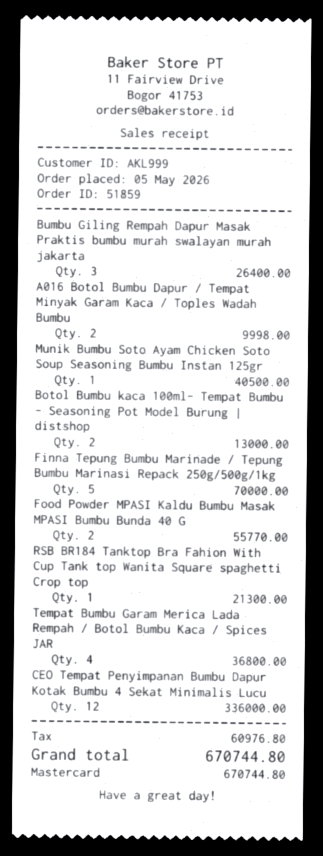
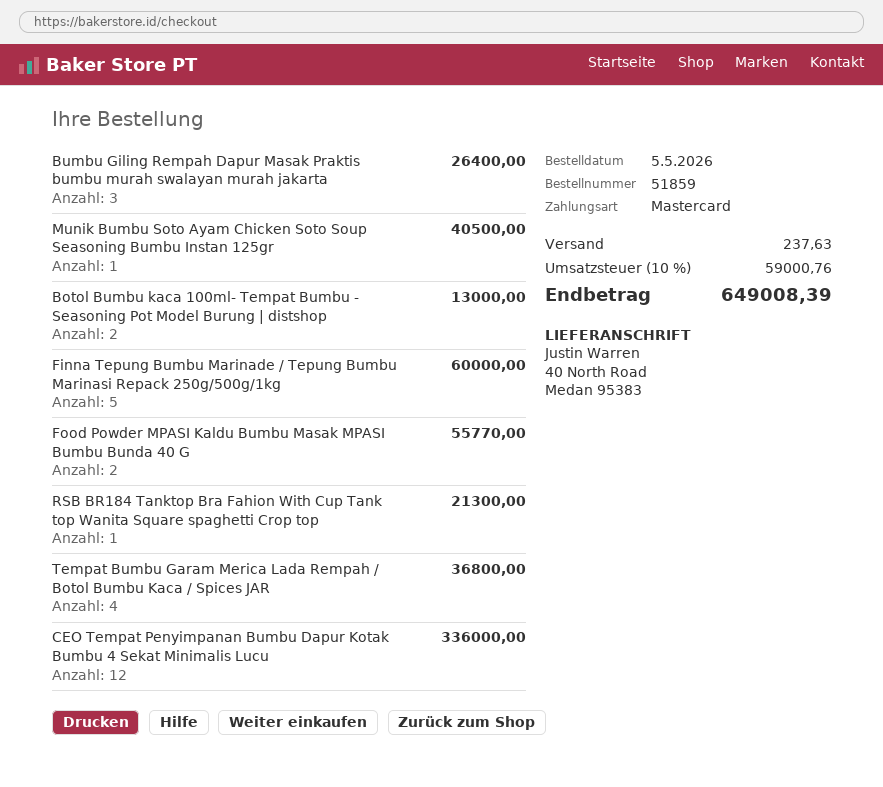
A016 Botol Bumbu Dapur / Tempat Minyak Garam Kaca / Toples Wadah Bumbu: 2 for 9998.00 -> none
Finna Tepung Bumbu Marinade / Tepung Bumbu Marinasi Repack 250g/500g/1kg: 5 for 70000.00 -> 5 for 60000.00
shipping: none -> 237.63
tax: 60976.80 -> 59000.76
total: 670744.80 -> 649008.39

